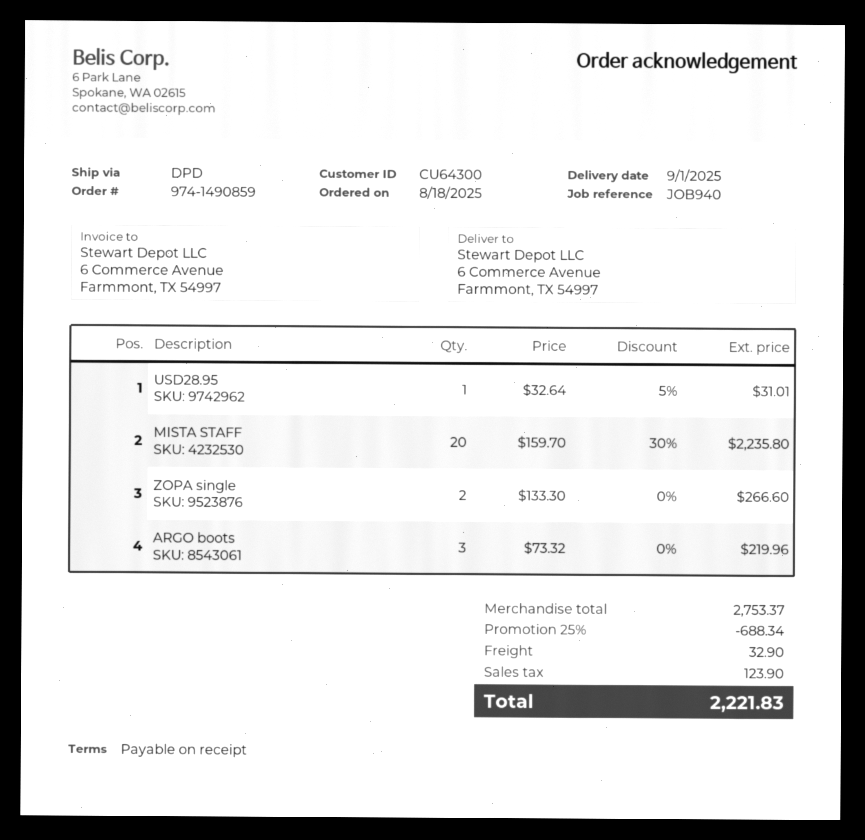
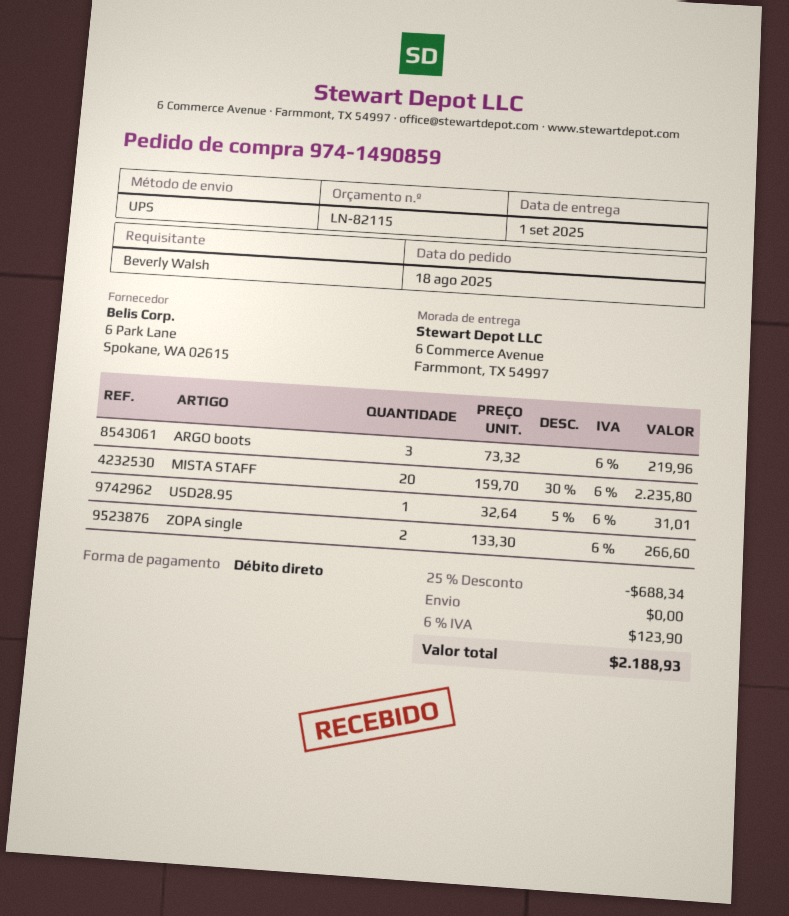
shipping method: DPD -> UPS
shipping: 32.90 -> 0.00
total: 2221.83 -> 2188.93

